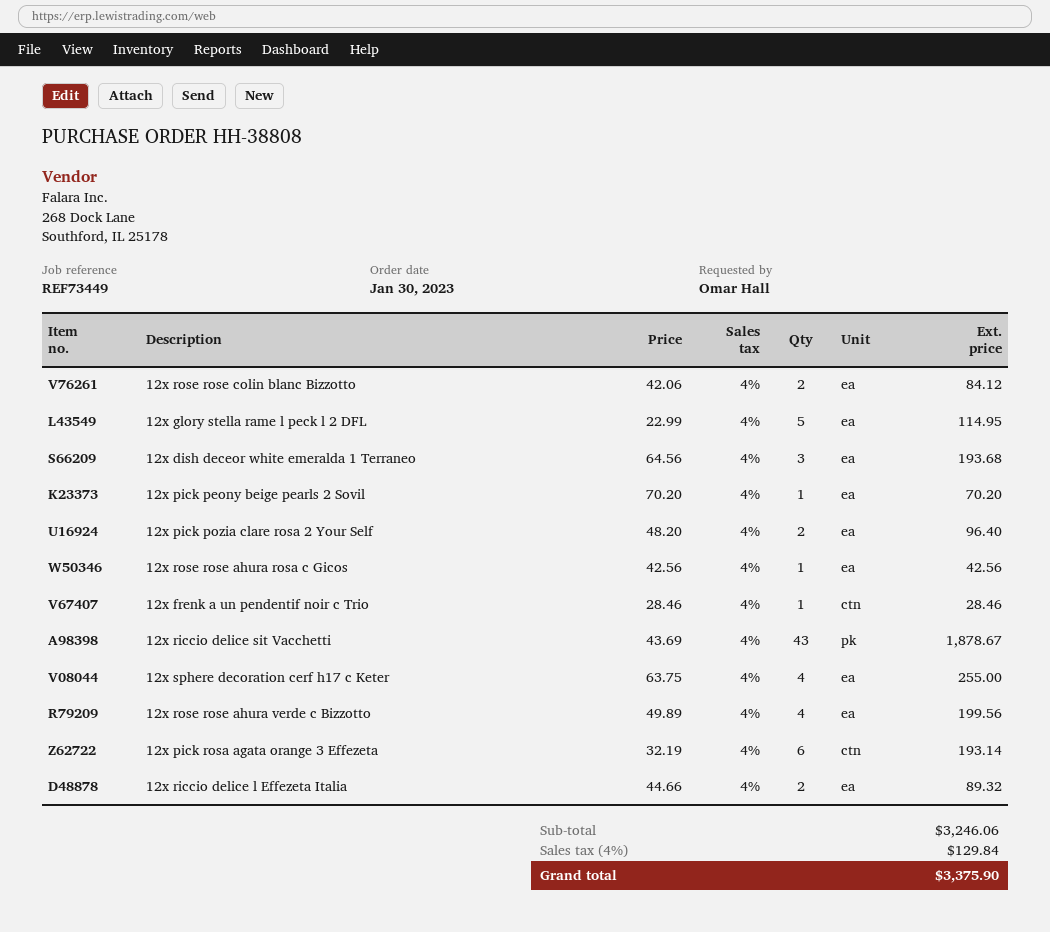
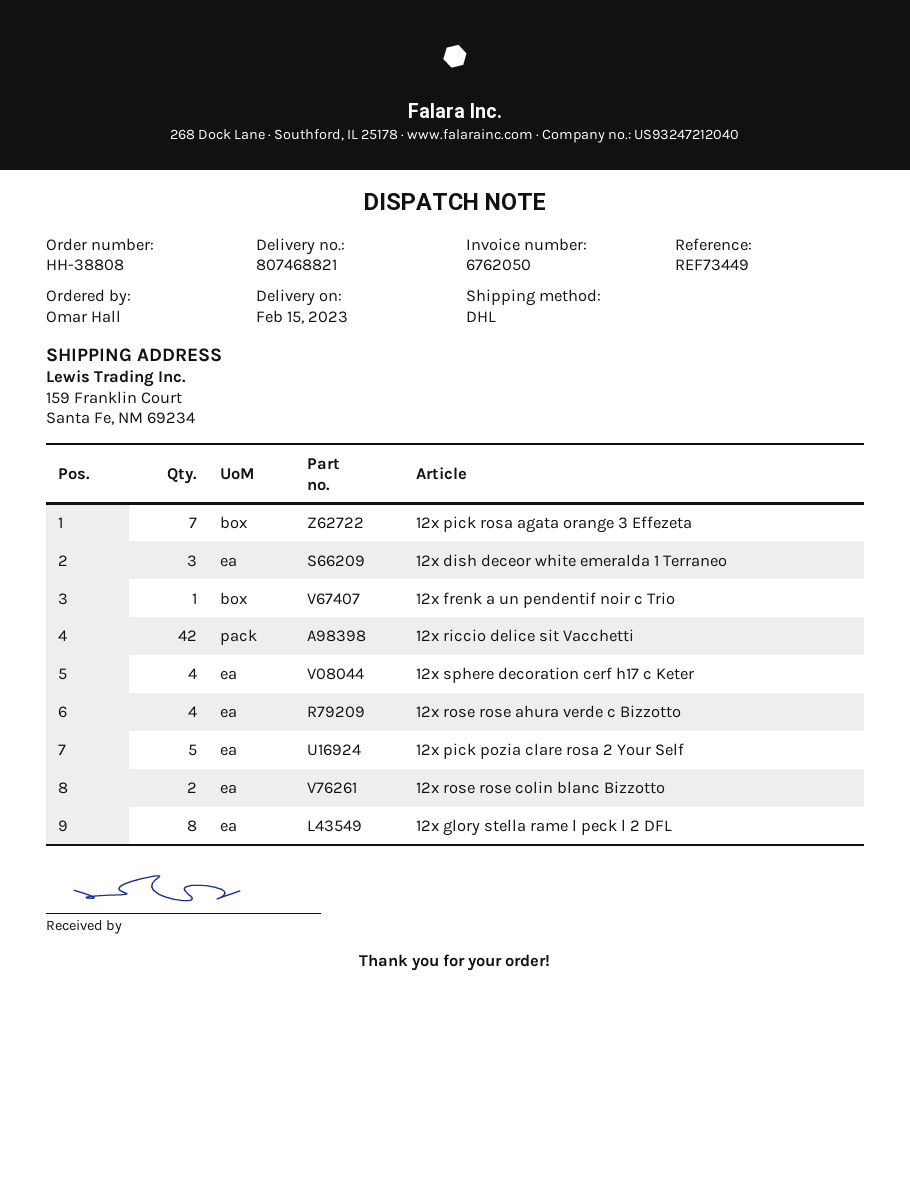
12x glory stella rame l peck l 2 DFL: 5 -> 8
12x pick peony beige pearls 2 Sovil: 1 -> none
12x pick pozia clare rosa 2 Your Self: 2 -> 5
12x rose rose ahura rosa c Gicos: 1 -> none
12x riccio delice sit Vacchetti: 43 -> 42
12x pick rosa agata orange 3 Effezeta: 6 -> 7
12x riccio delice l Effezeta Italia: 2 -> none

